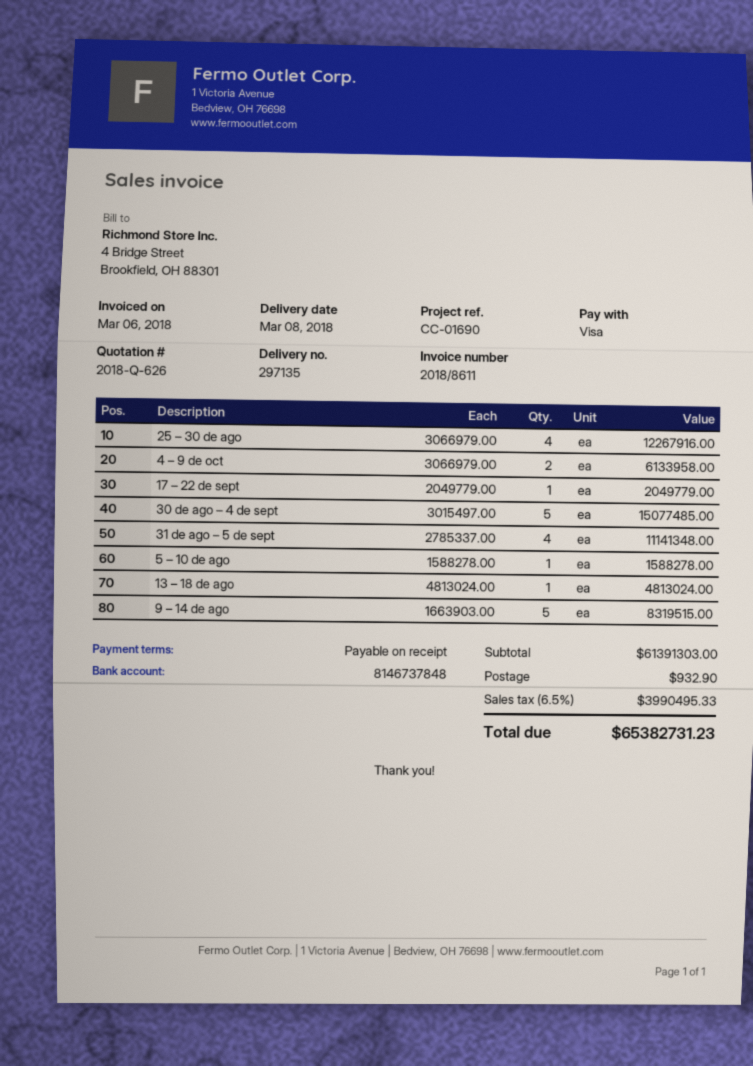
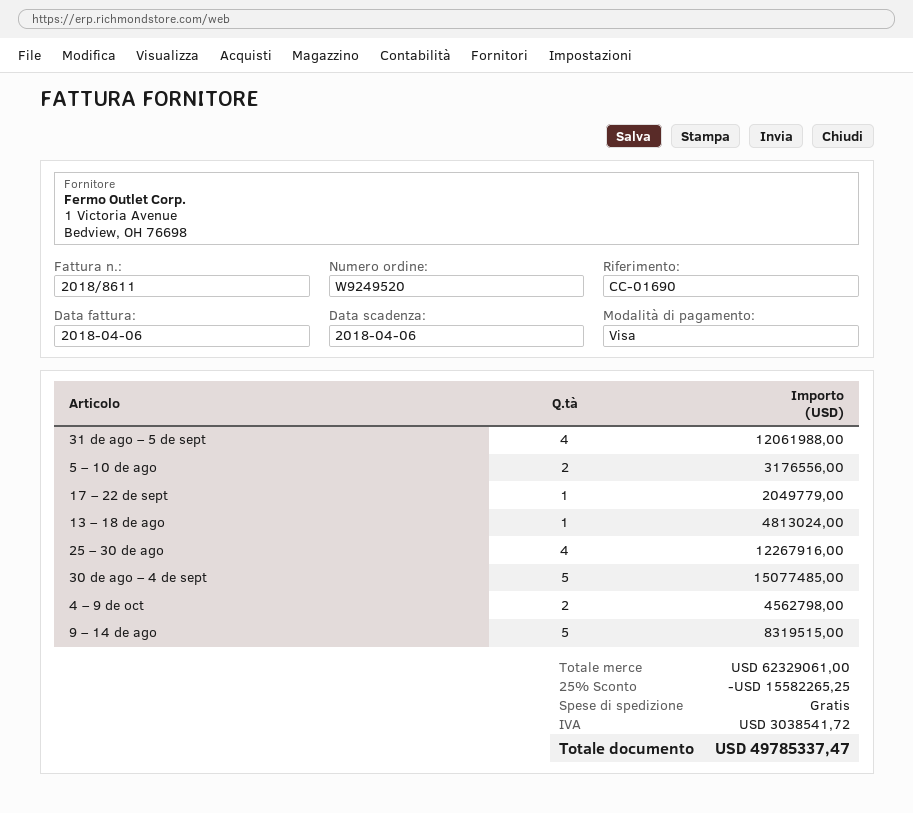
invoice date: 2018-03-06 -> 2018-04-06
4 – 9 de oct: 2 for 6133958.00 -> 2 for 4562798.00
31 de ago – 5 de sept: 4 for 11141348.00 -> 4 for 12061988.00
5 – 10 de ago: 1 for 1588278.00 -> 2 for 3176556.00
subtotal: 61391303.00 -> 62329061.00
discount: none -> 25% = 15582265.25
shipping: 932.90 -> 0.00
tax: 3990495.33 -> 3038541.72
total: 65382731.23 -> 49785337.47

